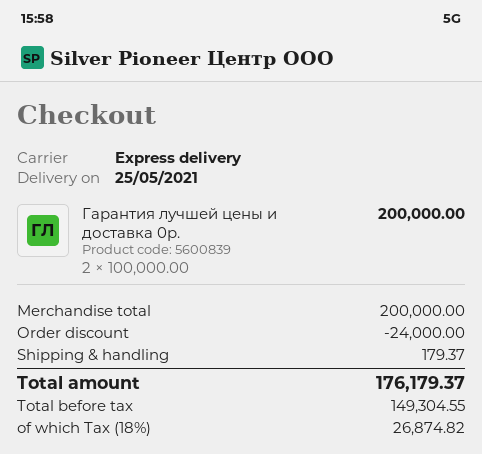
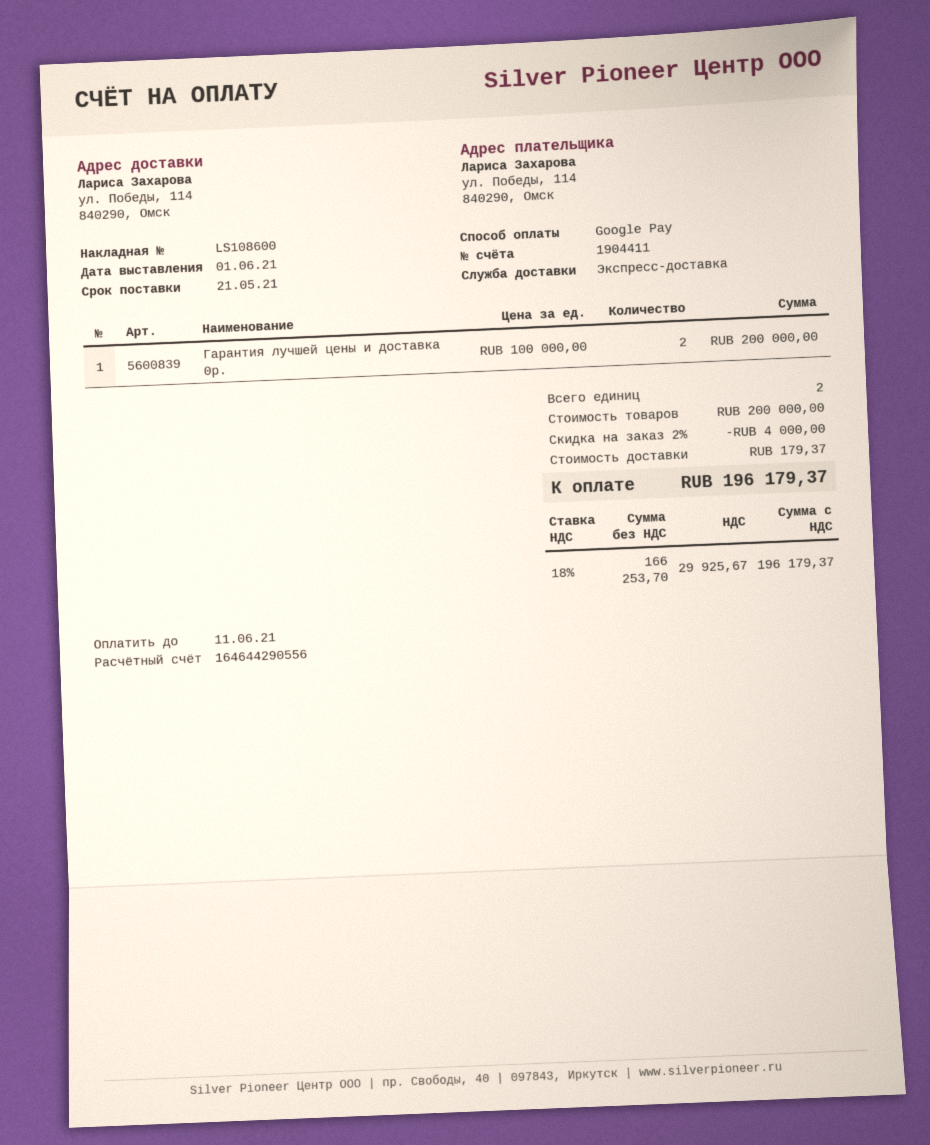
delivery date: 2021-05-25 -> 2021-05-21
discount: 24000.00 -> 4000.00
net: 149304.55 -> 166253.70
tax: 18% = 26874.82 -> 18% = 29925.67
total: 176179.37 -> 196179.37

